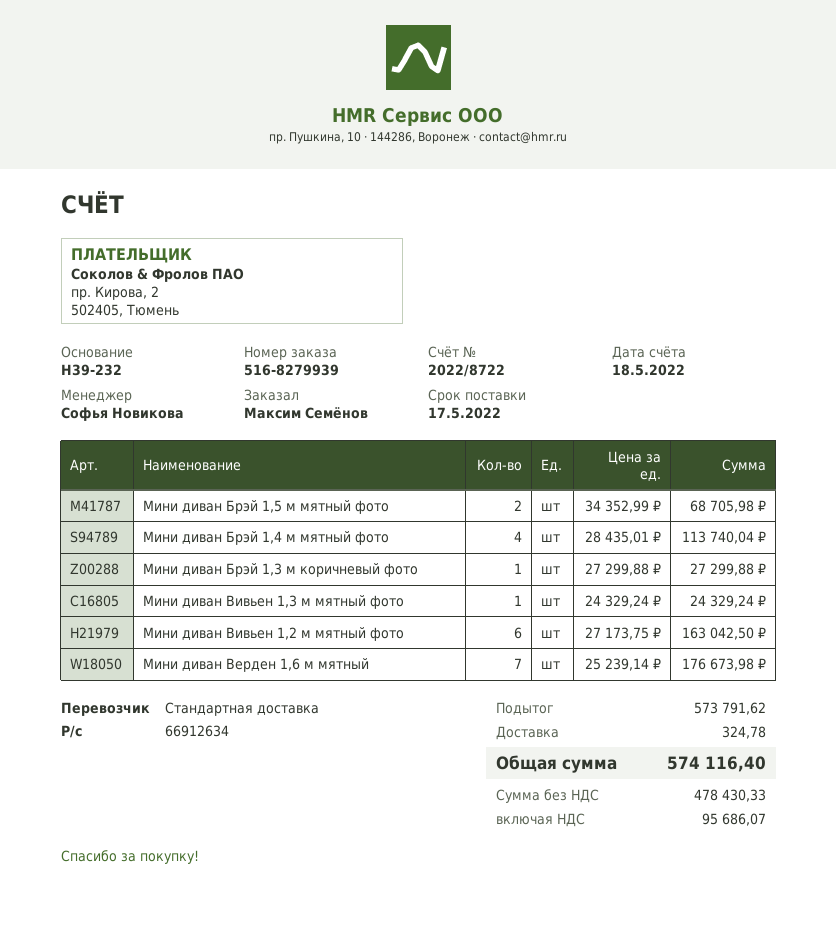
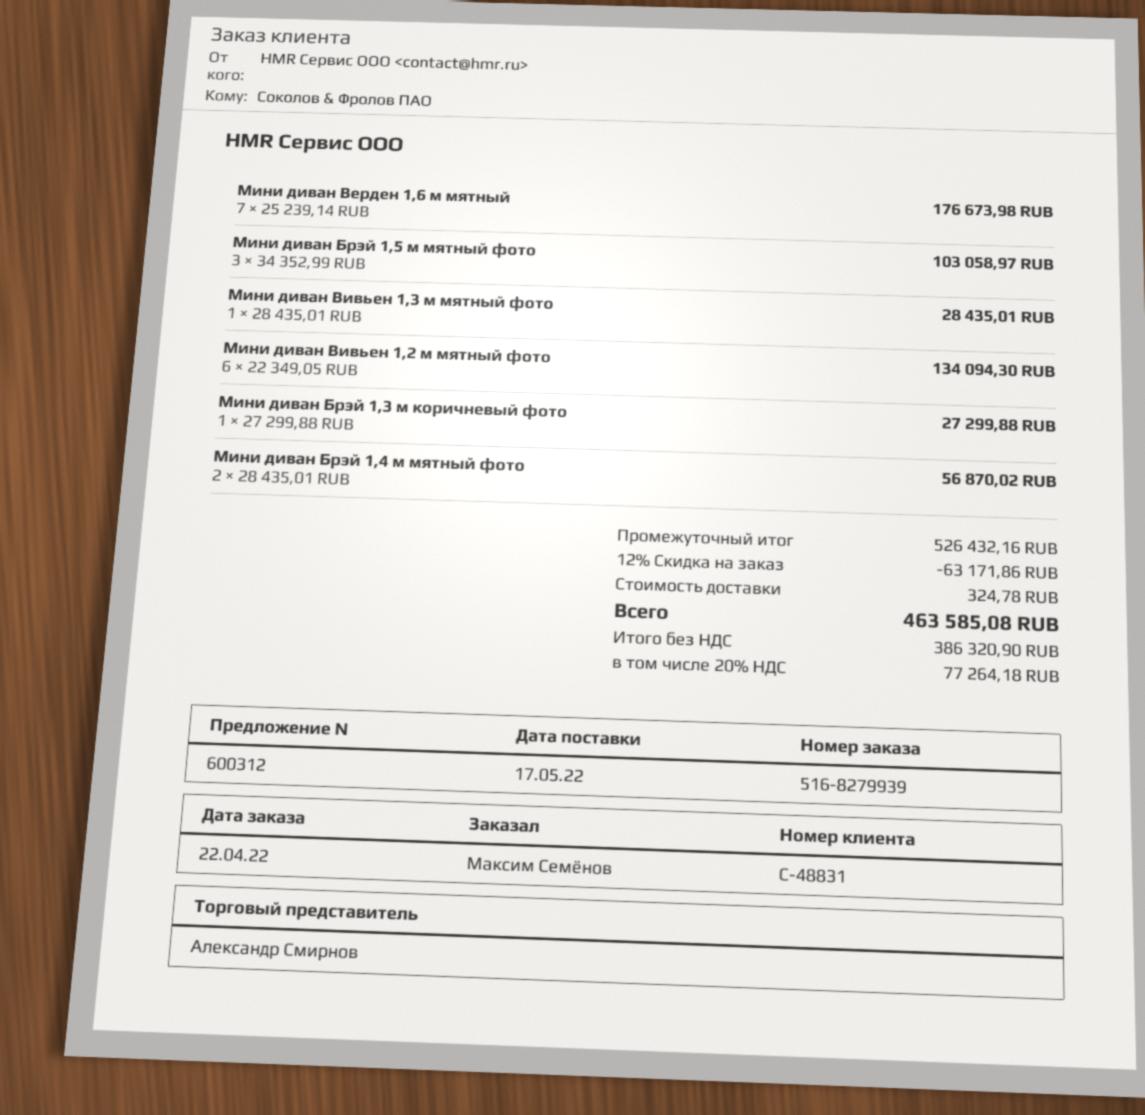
sales rep: Софья Новикова -> Александр Смирнов
Мини диван Брэй 1,5 м мятный фото: 2 x 34352.99 = 68705.98 -> 3 x 34352.99 = 103058.97
Мини диван Брэй 1,4 м мятный фото: 4 x 28435.01 = 113740.04 -> 2 x 28435.01 = 56870.02
Мини диван Вивьен 1,3 м мятный фото: 1 x 24329.24 = 24329.24 -> 1 x 28435.01 = 28435.01
Мини диван Вивьен 1,2 м мятный фото: 6 x 27173.75 = 163042.50 -> 6 x 22349.05 = 134094.30
subtotal: 573791.62 -> 526432.16
discount: none -> 12% = 63171.86
net: 478430.33 -> 386320.90
tax: 95686.07 -> 77264.18
total: 574116.40 -> 463585.08

